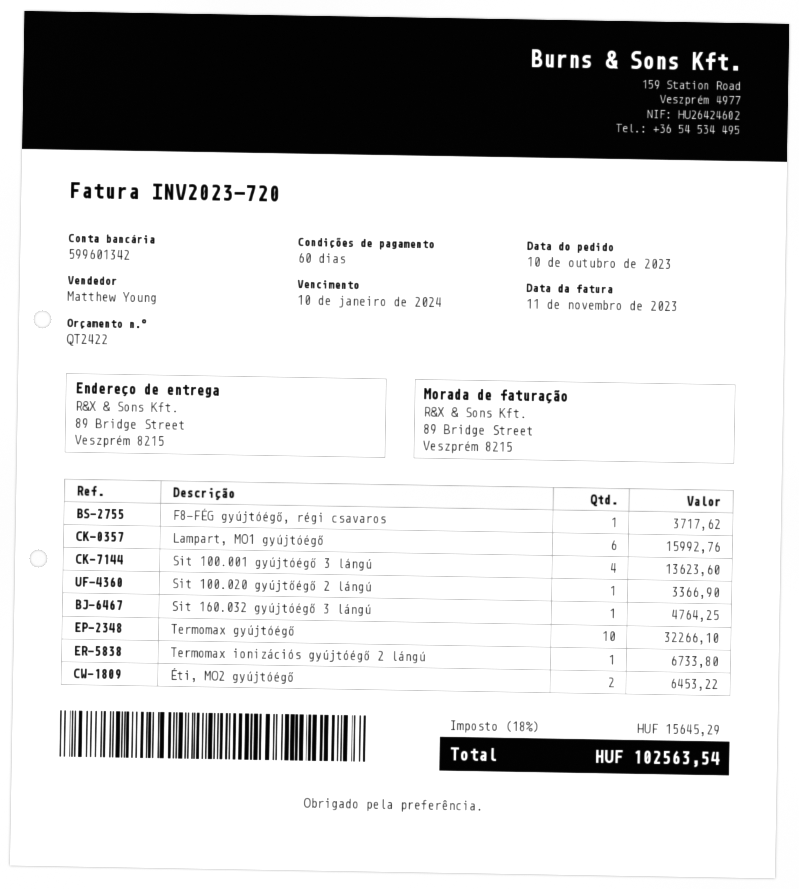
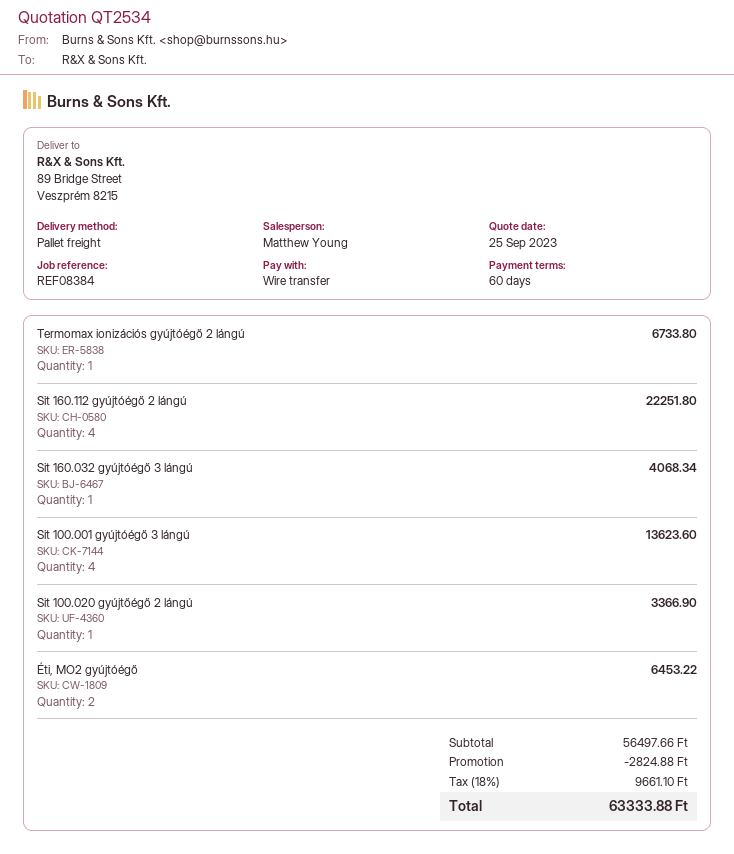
quote number: QT2422 -> QT2534
F8-FÉG gyújtóégő, régi csavaros: 1 for 3717.62 -> none
Lampart, MO1 gyújtóégő: 6 for 15992.76 -> none
Sit 160.032 gyújtóégő 3 lángú: 1 for 4764.25 -> 1 for 4068.34
Termomax gyújtóégő: 10 for 32266.10 -> none
Sit 160.112 gyújtóégő 2 lángú: none -> 4 for 22251.80
discount: none -> 2824.88
tax: 18% = 15645.29 -> 18% = 9661.10
total: 102563.54 -> 63333.88

